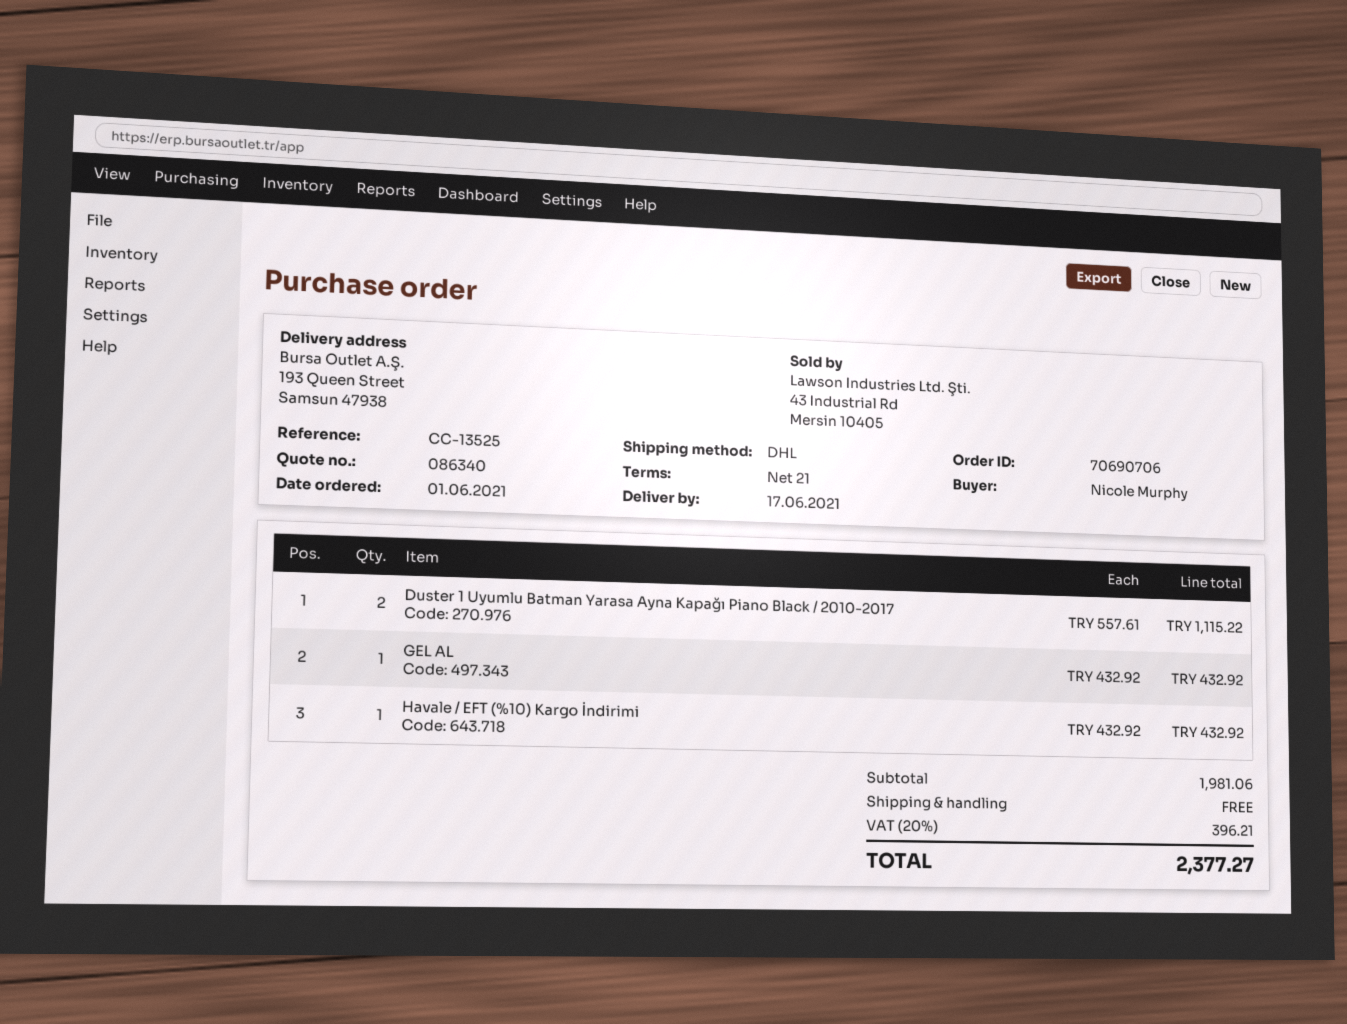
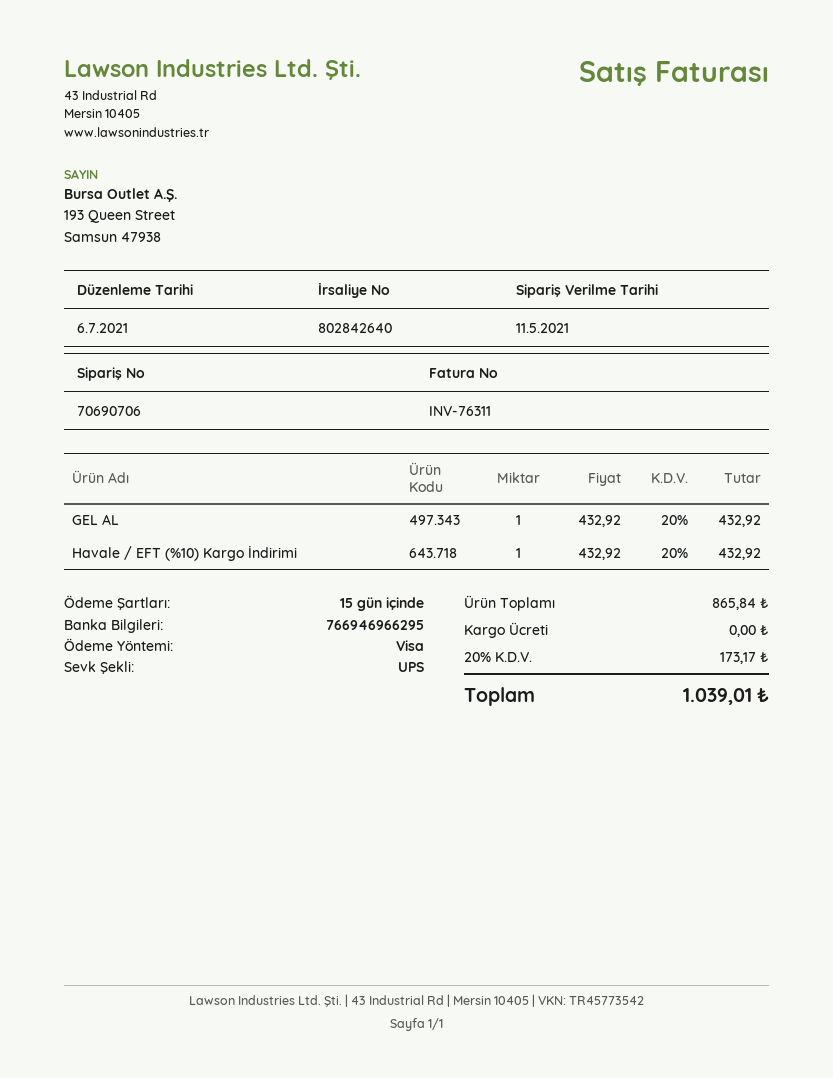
order date: 2021-06-01 -> 2021-05-11
payment terms: 21 days -> 15 days
shipping method: DHL -> UPS
Duster 1 Uyumlu Batman Yarasa Ayna Kapağı Piano Black / 2010-2017: 2 x 557.61 = 1115.22 -> none
subtotal: 1981.06 -> 865.84
tax: 20% = 396.21 -> 20% = 173.17
total: 2377.27 -> 1039.01

